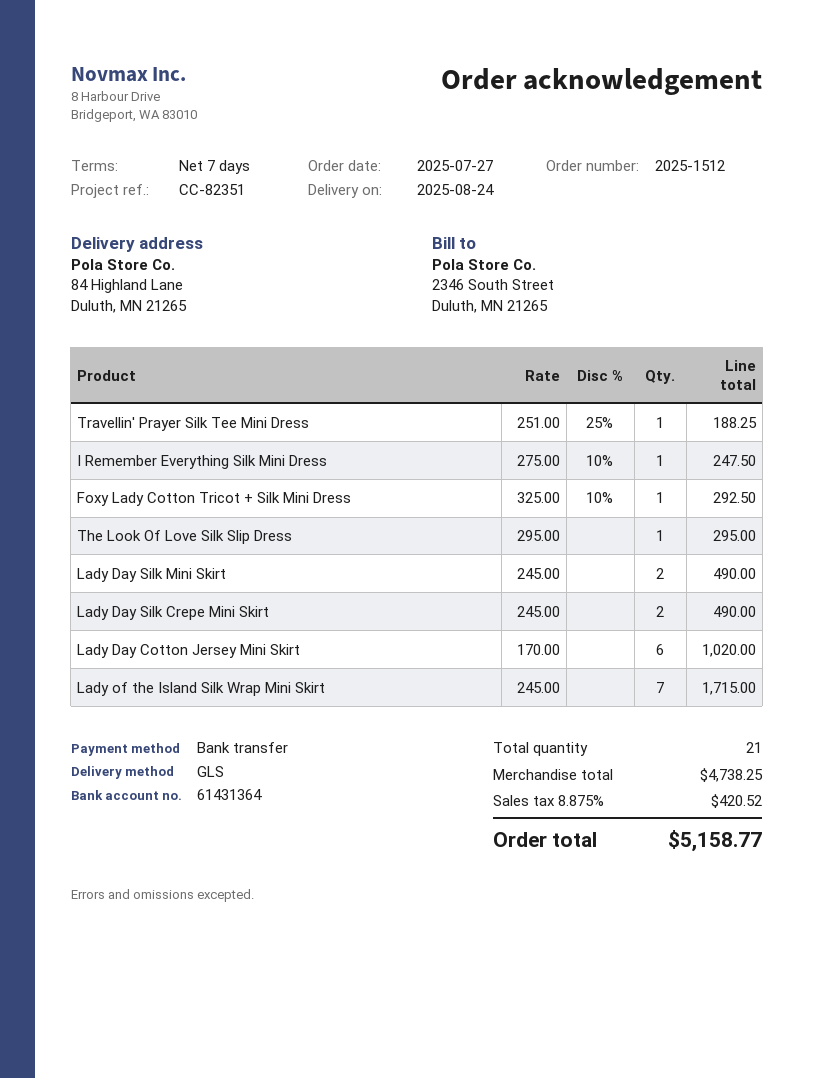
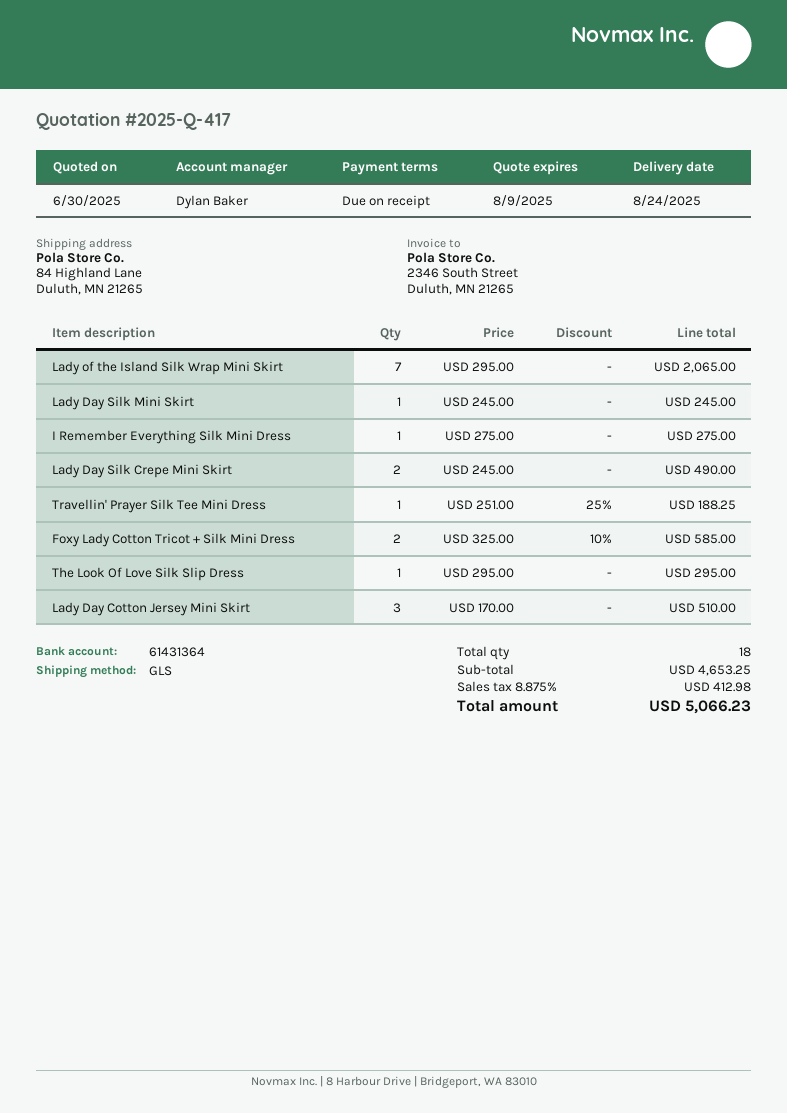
payment terms: 7 days -> on receipt
I Remember Everything Silk Mini Dress: 1 x 275.00 - 10% = 247.50 -> 1 x 275.00 = 275.00
Foxy Lady Cotton Tricot + Silk Mini Dress: 1 x 325.00 - 10% = 292.50 -> 2 x 325.00 - 10% = 585.00
Lady Day Silk Mini Skirt: 2 x 245.00 = 490.00 -> 1 x 245.00 = 245.00
Lady Day Cotton Jersey Mini Skirt: 6 x 170.00 = 1020.00 -> 3 x 170.00 = 510.00
Lady of the Island Silk Wrap Mini Skirt: 7 x 245.00 = 1715.00 -> 7 x 295.00 = 2065.00
total quantity: 21 -> 18
subtotal: 4738.25 -> 4653.25
tax: 8.875% = 420.52 -> 8.875% = 412.98
total: 5158.77 -> 5066.23

